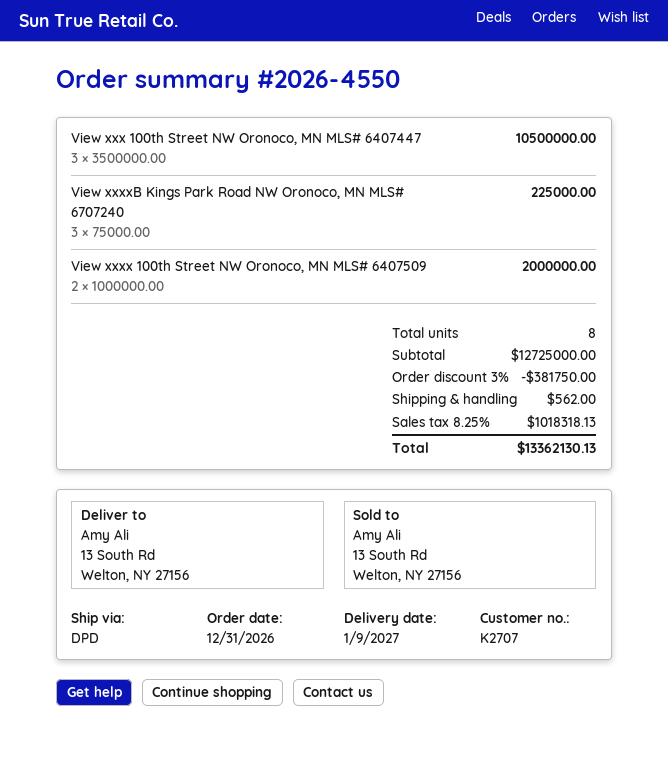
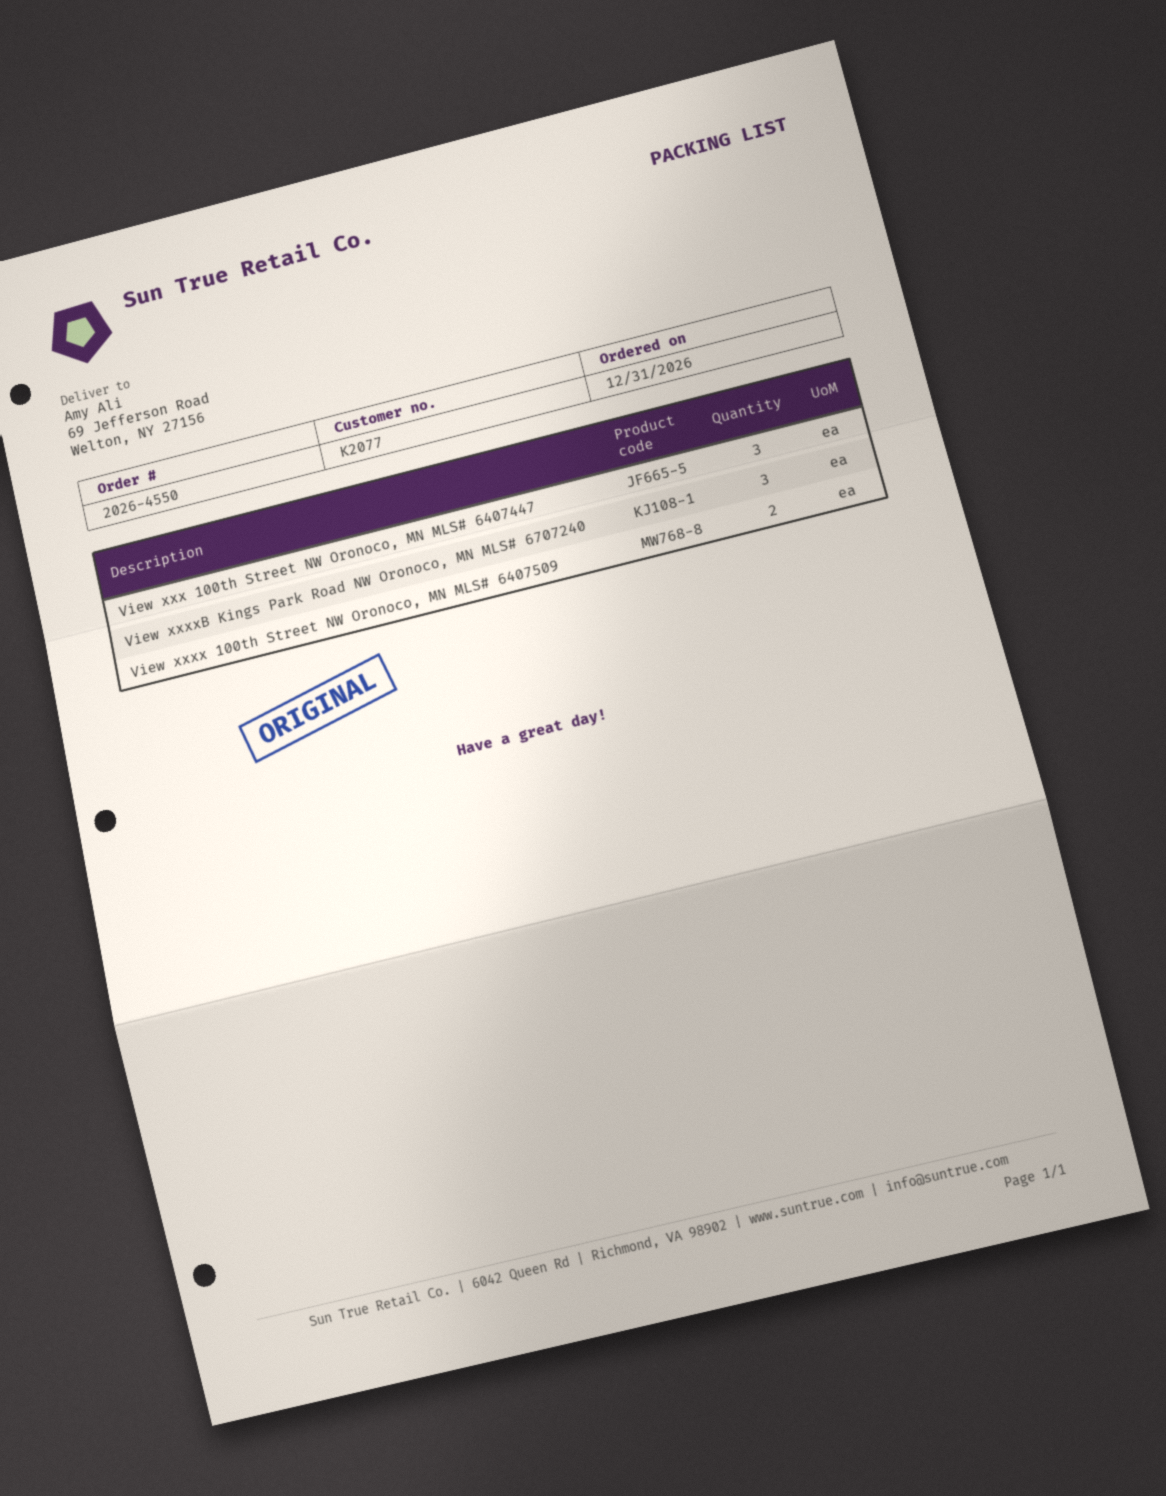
customer number: K2707 -> K2077
ship to: 13 South Rd, Welton, NY 27156 -> 69 Jefferson Road, Welton, NY 27156

